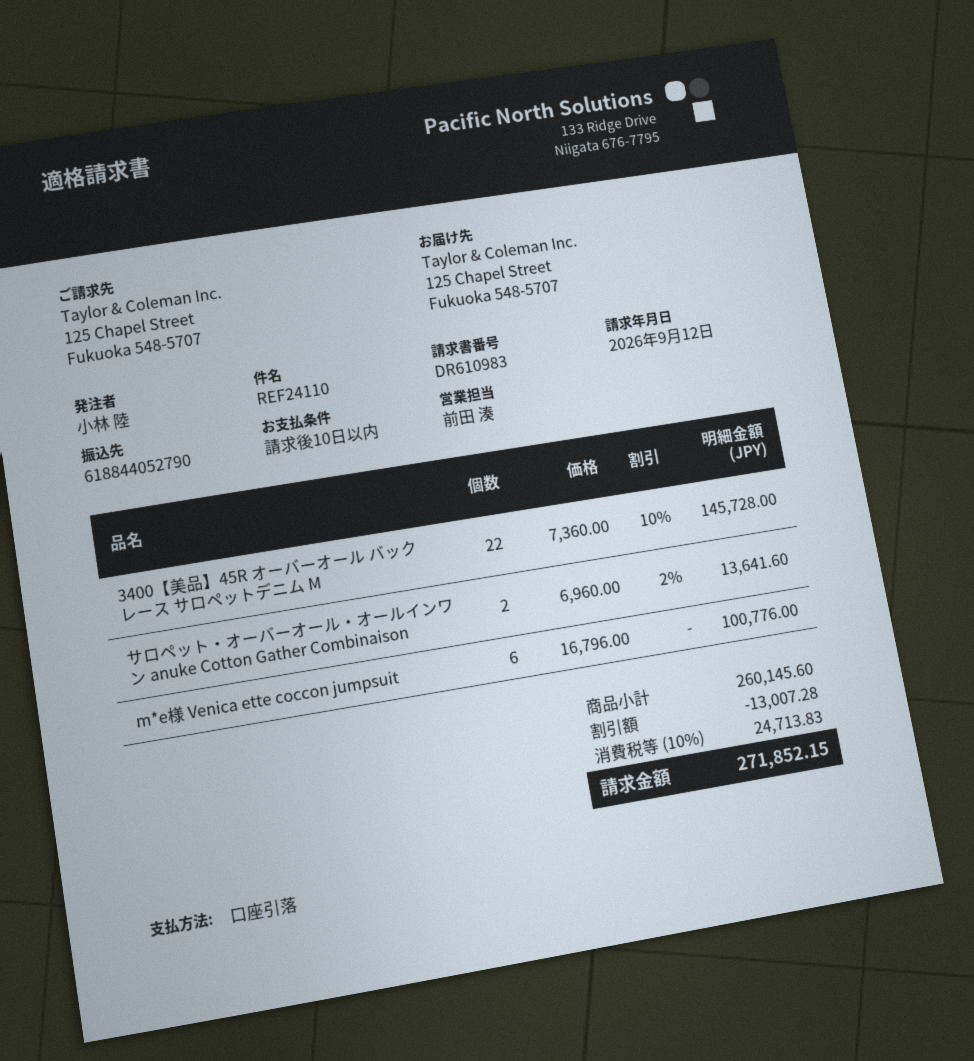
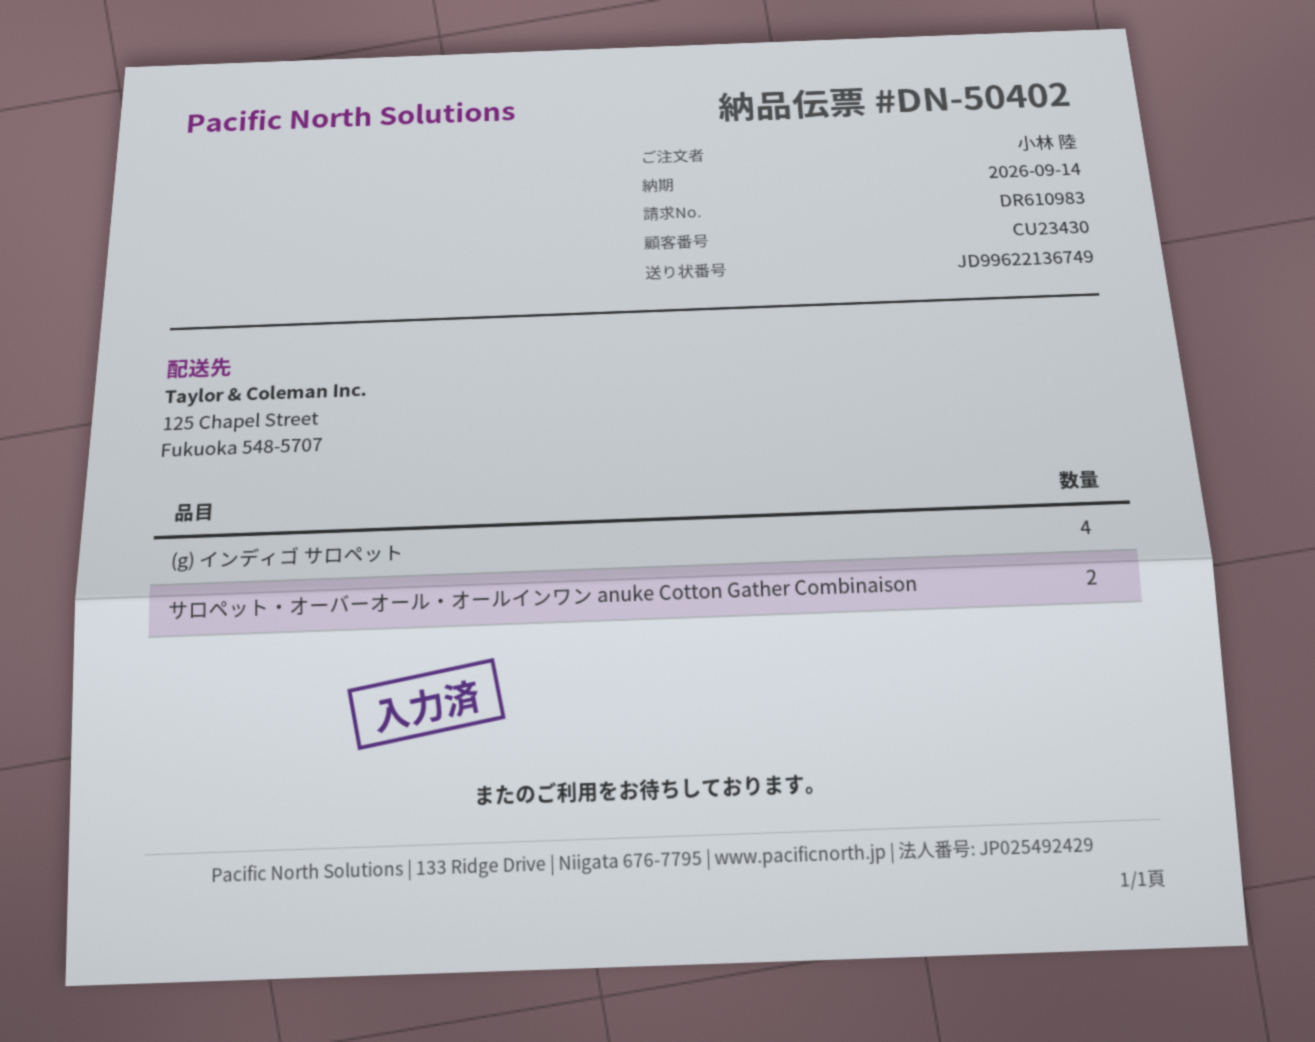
3400【美品】45R オーバーオール バックレース サロペットデニム M: 22 -> none
m*e様 Venica ette coccon jumpsuit: 6 -> none
(g) インディゴ サロペット: none -> 4

